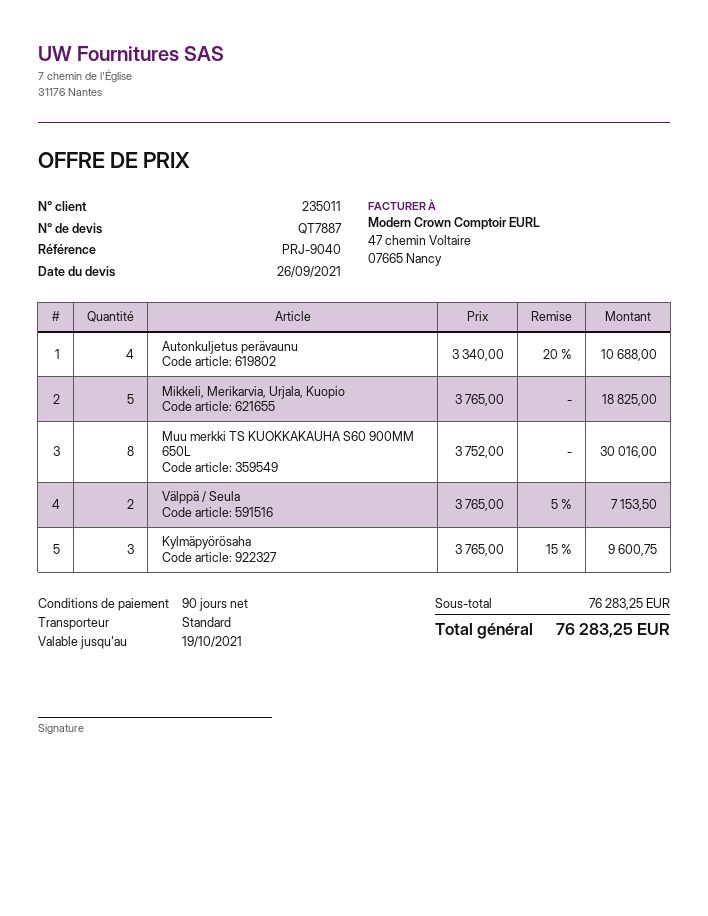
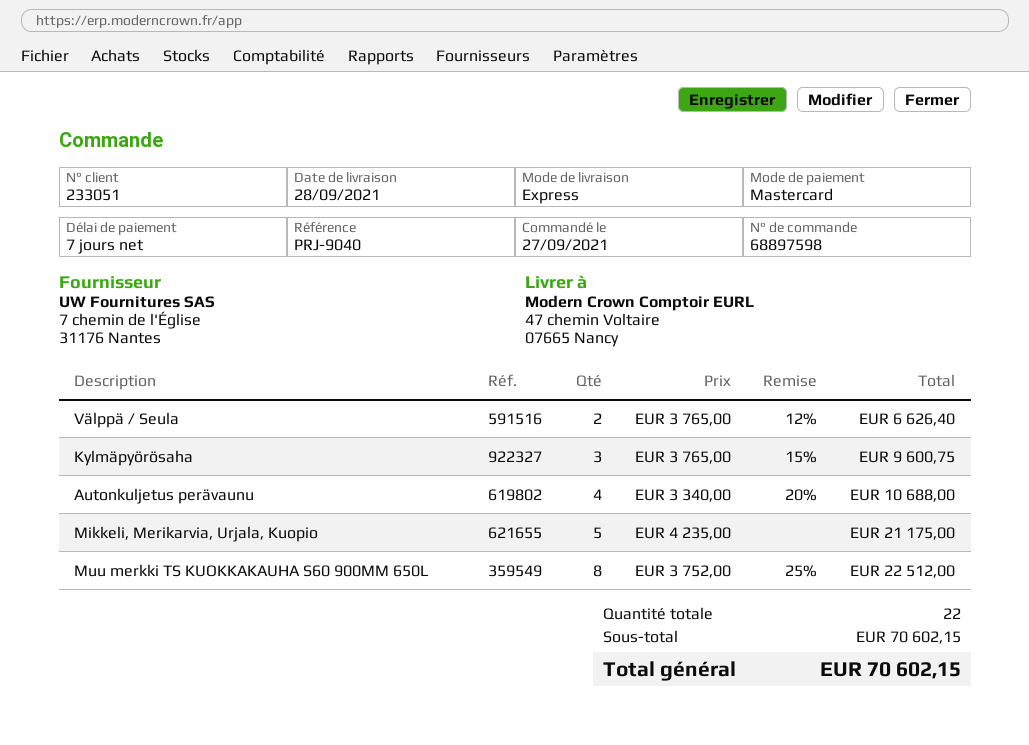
payment terms: 90 days -> 7 days
customer number: 235011 -> 233051
shipping method: standard -> express
Mikkeli, Merikarvia, Urjala, Kuopio: 5 x 3765.00 = 18825.00 -> 5 x 4235.00 = 21175.00
Muu merkki TS KUOKKAKAUHA S60 900MM 650L: 8 x 3752.00 = 30016.00 -> 8 x 3752.00 - 25% = 22512.00
Välppä / Seula: 2 x 3765.00 - 5% = 7153.50 -> 2 x 3765.00 - 12% = 6626.40
subtotal: 76283.25 -> 70602.15
total: 76283.25 -> 70602.15

